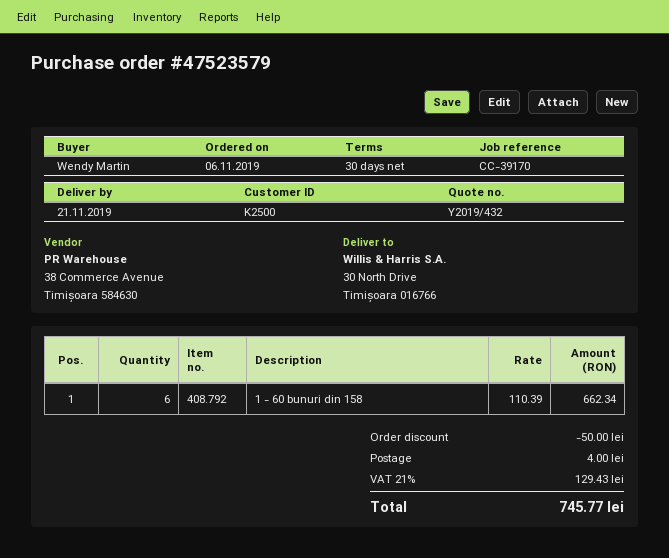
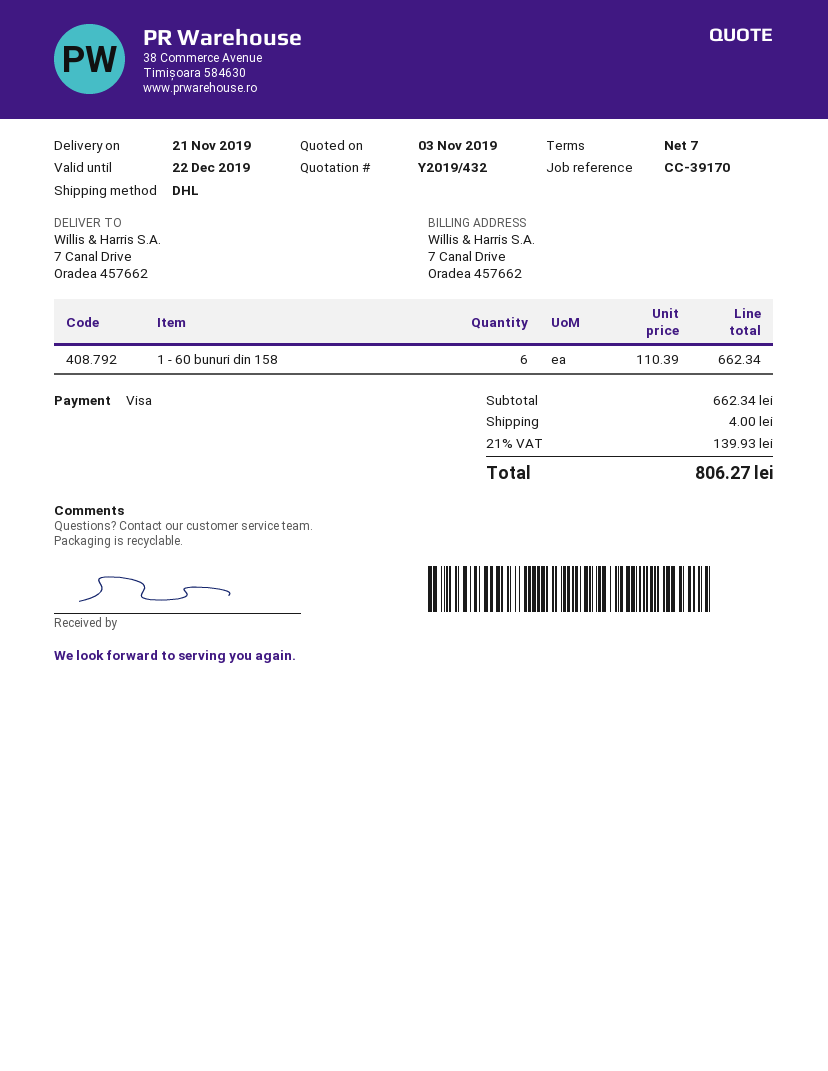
payment terms: 30 days -> 7 days
ship to: 30 North Drive, Timișoara 016766 -> 7 Canal Drive, Oradea 457662
discount: 50.00 -> none
tax: 21% = 129.43 -> 21% = 139.93
total: 745.77 -> 806.27

